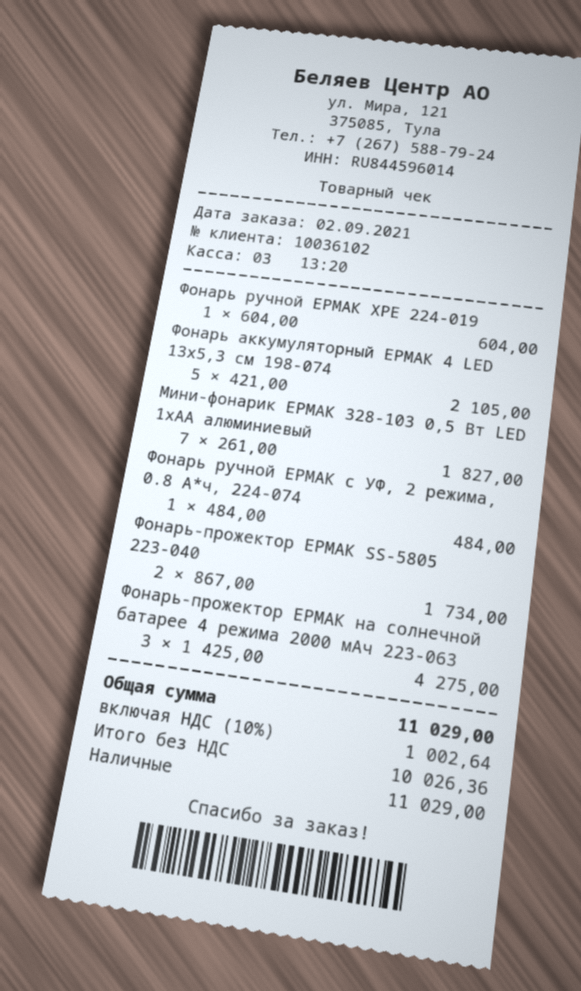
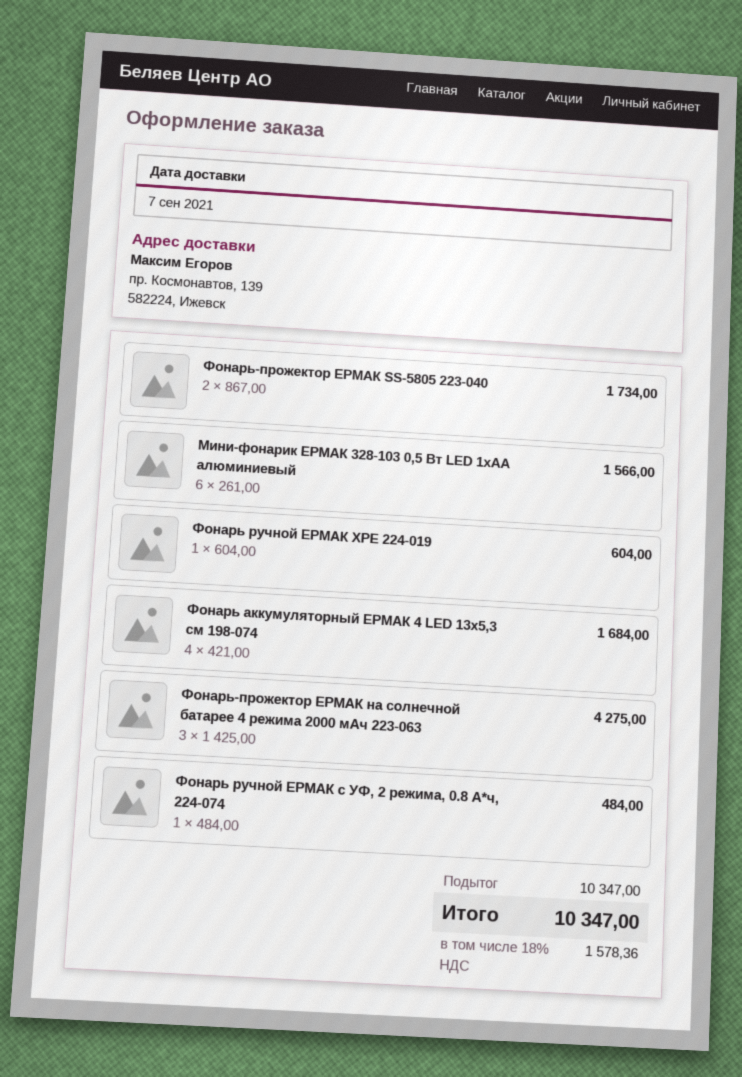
Фонарь аккумуляторный ЕРМАК 4 LED 13х5,3 см 198-074: 5 x 421.00 = 2105.00 -> 4 x 421.00 = 1684.00
Мини-фонарик ЕРМАК 328-103 0,5 Вт LED 1xAA алюминиевый: 7 x 261.00 = 1827.00 -> 6 x 261.00 = 1566.00
tax: 10% = 1002.64 -> 18% = 1578.36
total: 11029.00 -> 10347.00

